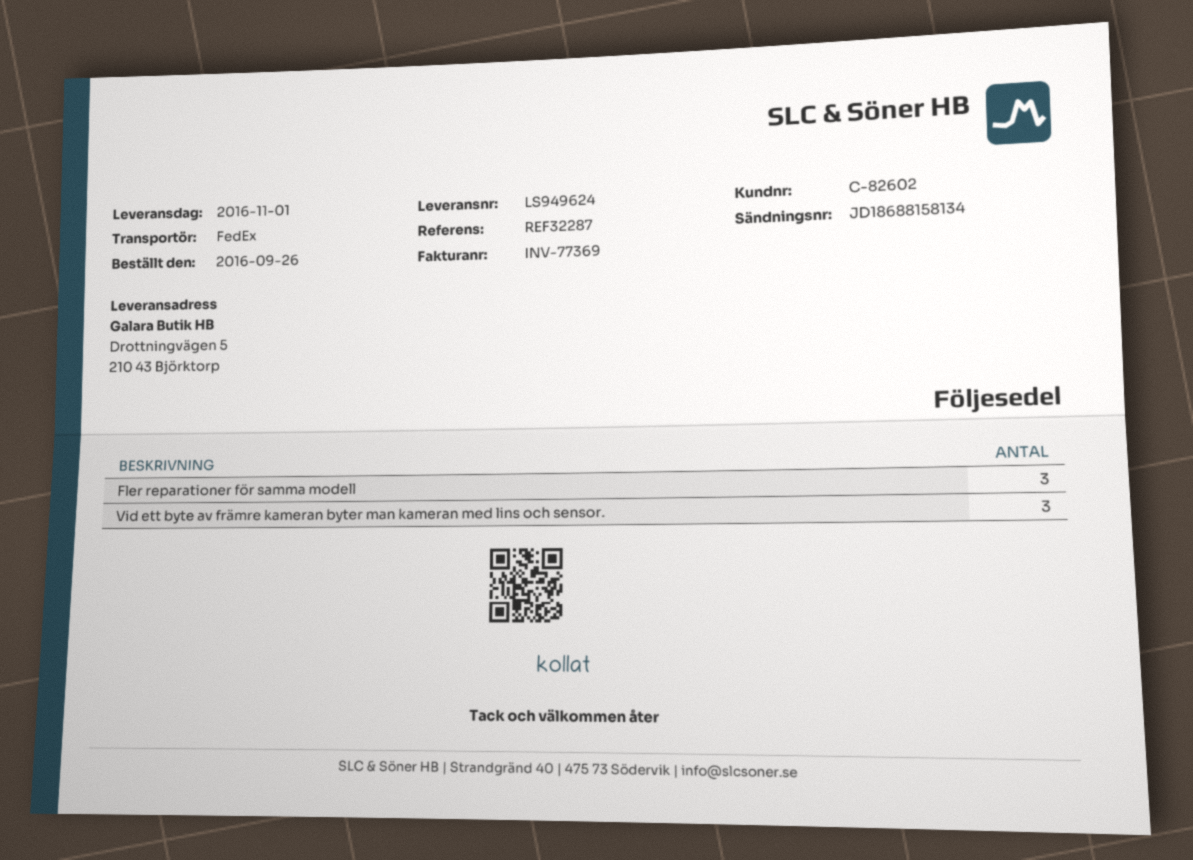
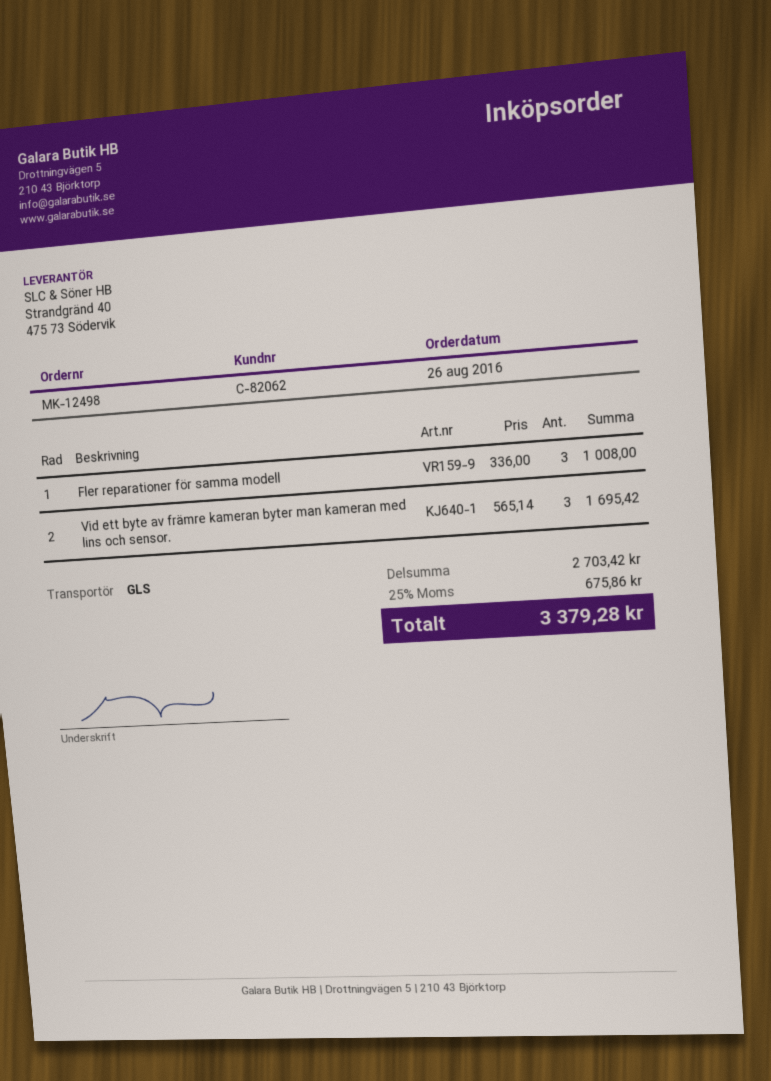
order date: 2016-09-26 -> 2016-08-26
customer number: C-82602 -> C-82062
shipping method: FedEx -> GLS

